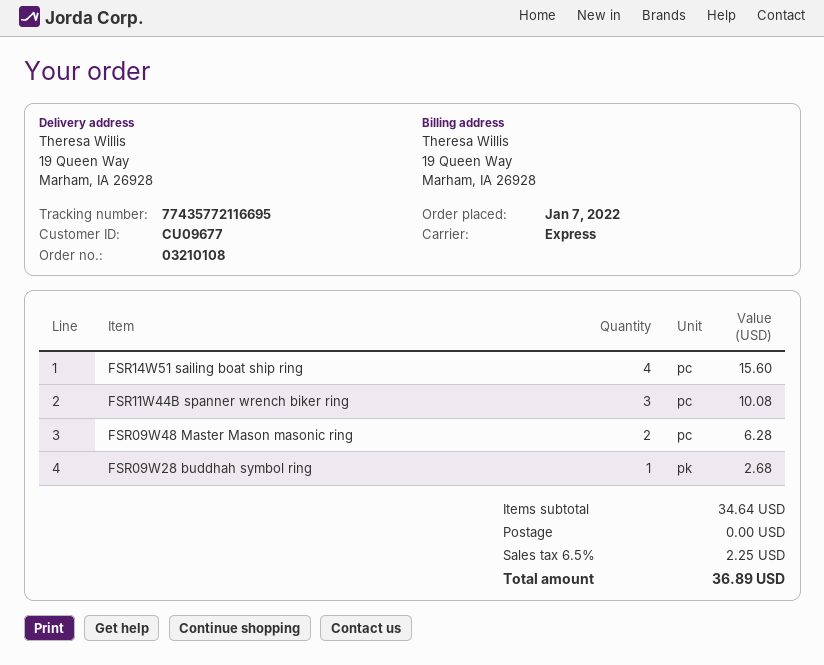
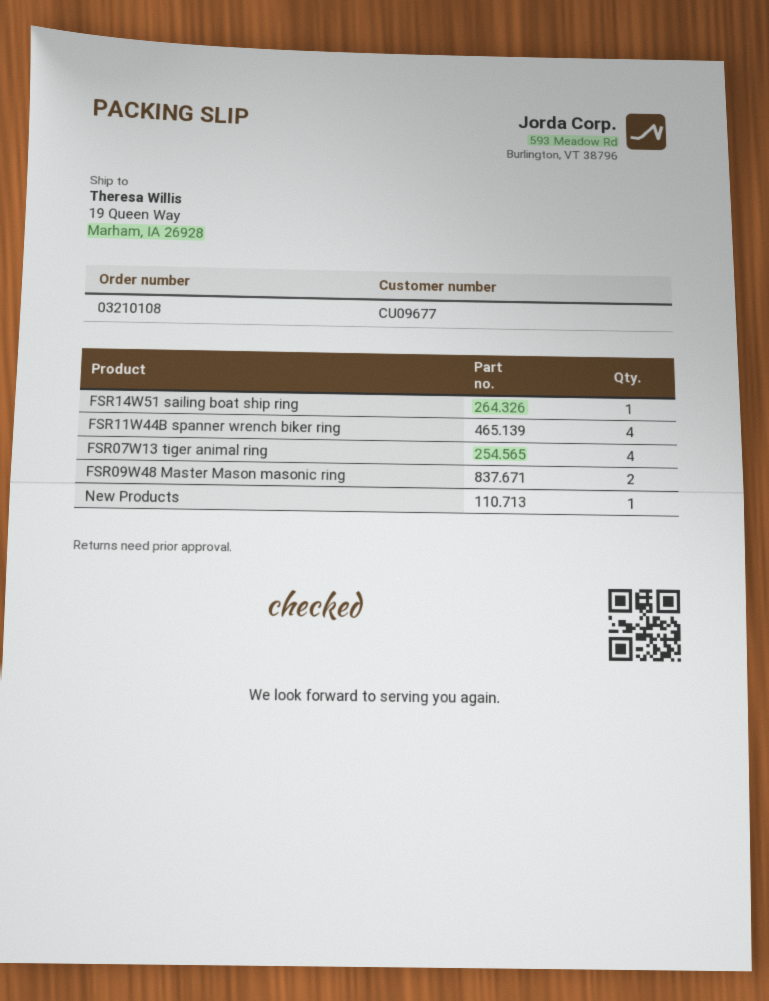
FSR14W51 sailing boat ship ring: 4 -> 1
FSR11W44B spanner wrench biker ring: 3 -> 4
FSR09W28 buddhah symbol ring: 1 -> none
FSR07W13 tiger animal ring: none -> 4
New Products: none -> 1

